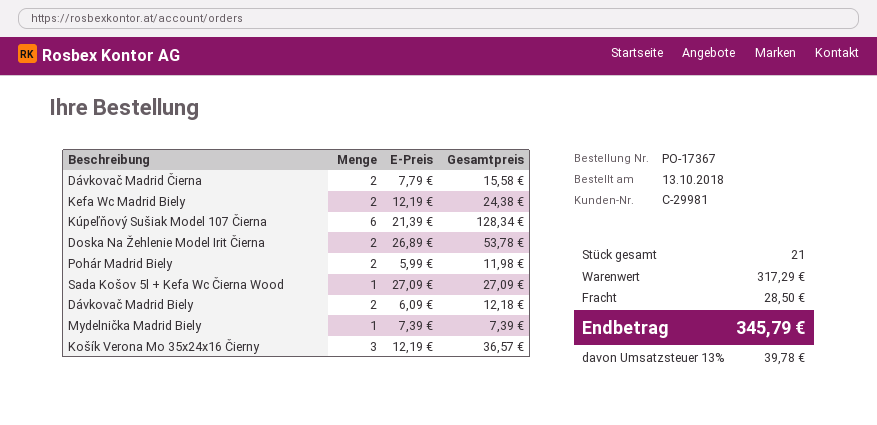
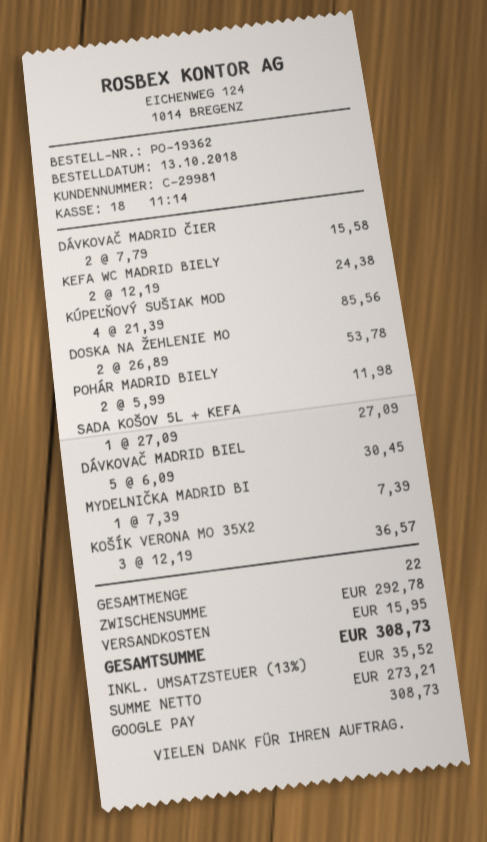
order number: PO-17367 -> PO-19362
Kúpeľňový Sušiak Model 107 Čierna: 6 x 21.39 = 128.34 -> 4 x 21.39 = 85.56
Dávkovač Madrid Biely: 2 x 6.09 = 12.18 -> 5 x 6.09 = 30.45
total quantity: 21 -> 22
subtotal: 317.29 -> 292.78
shipping: 28.50 -> 15.95
tax: 13% = 39.78 -> 13% = 35.52
total: 345.79 -> 308.73

